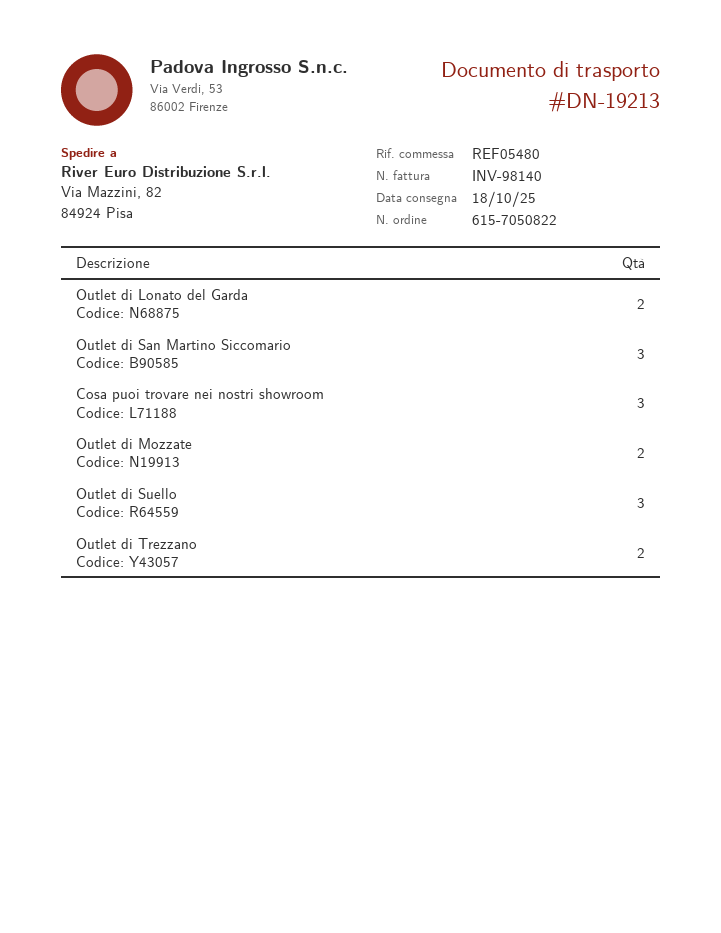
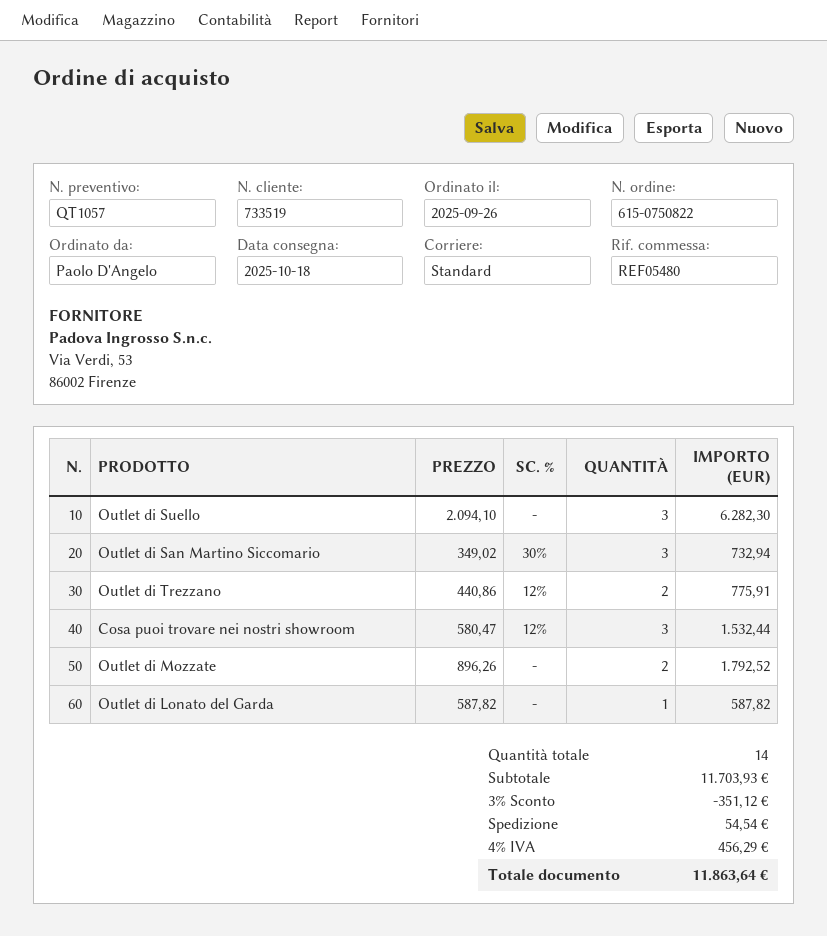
order number: 615-7050822 -> 615-0750822
Outlet di Lonato del Garda: 2 -> 1

